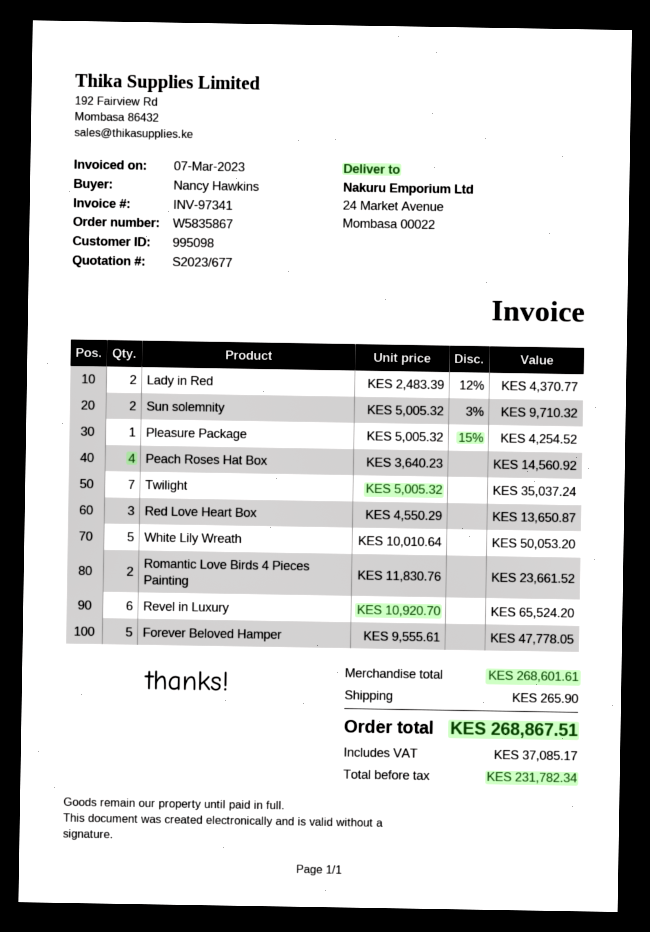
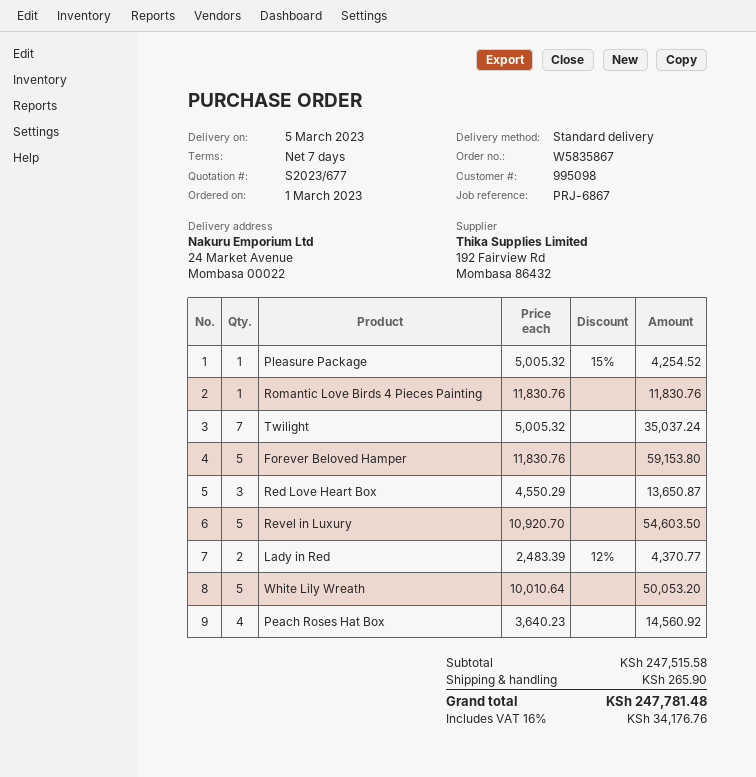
Sun solemnity: 2 x 5005.32 - 3% = 9710.32 -> none
Romantic Love Birds 4 Pieces Painting: 2 x 11830.76 = 23661.52 -> 1 x 11830.76 = 11830.76
Revel in Luxury: 6 x 10920.70 = 65524.20 -> 5 x 10920.70 = 54603.50
Forever Beloved Hamper: 5 x 9555.61 = 47778.05 -> 5 x 11830.76 = 59153.80
subtotal: 268601.61 -> 247515.58
tax: 37085.17 -> 34176.76
total: 268867.51 -> 247781.48

